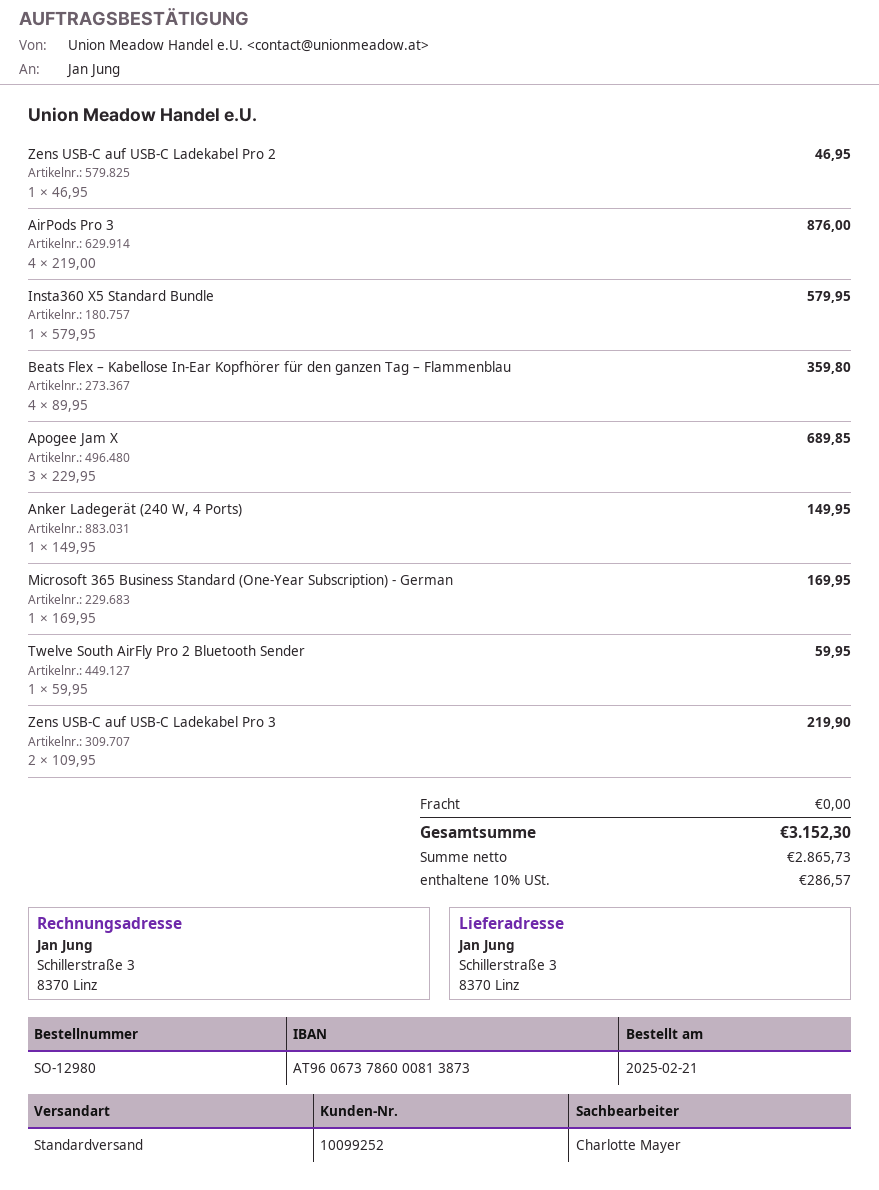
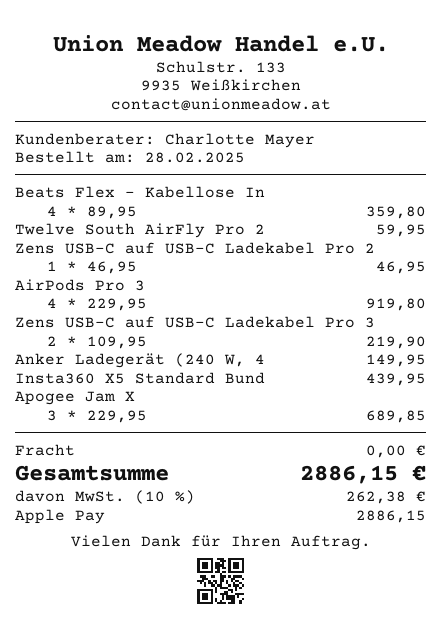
order date: 2025-02-21 -> 2025-02-28
AirPods Pro 3: 4 x 219.00 = 876.00 -> 4 x 229.95 = 919.80
Insta360 X5 Standard Bundle: 1 x 579.95 = 579.95 -> 1 x 439.95 = 439.95
Microsoft 365 Business Standard (One-Year Subscription) - German: 1 x 169.95 = 169.95 -> none
tax: 10% = 286.57 -> 10% = 262.38
total: 3152.30 -> 2886.15

